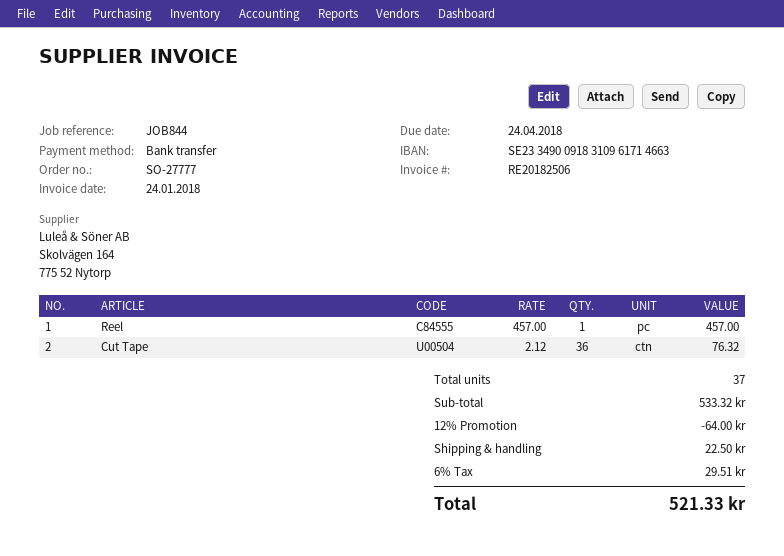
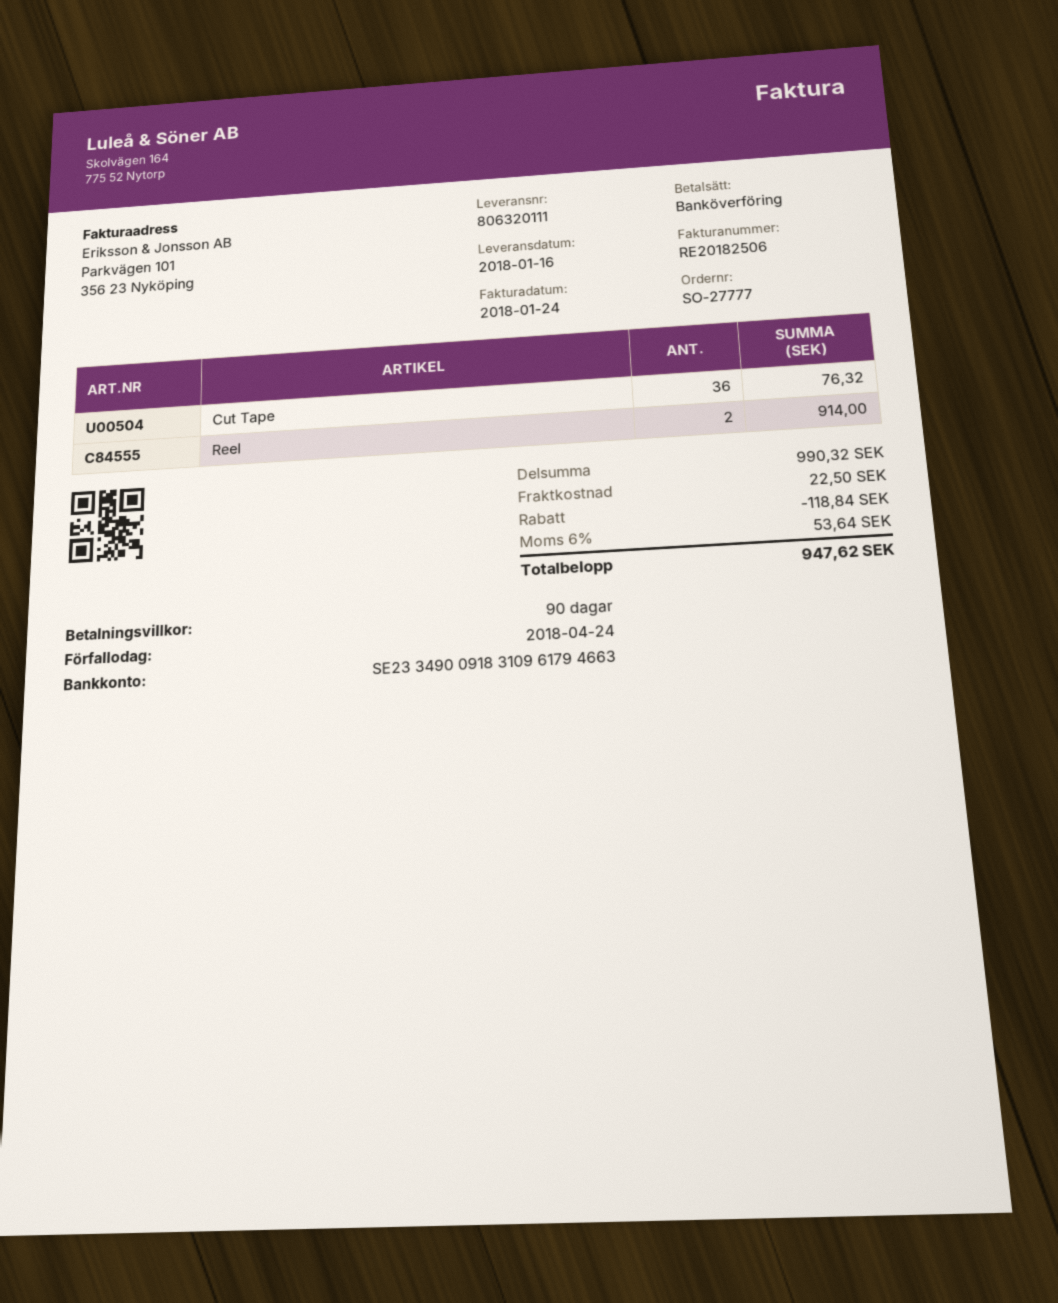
bank account: SE2334900918310961714663 -> SE2334900918310961794663
Reel: 1 for 457.00 -> 2 for 914.00
subtotal: 533.32 -> 990.32
discount: 64.00 -> 118.84
tax: 6% = 29.51 -> 6% = 53.64
total: 521.33 -> 947.62

